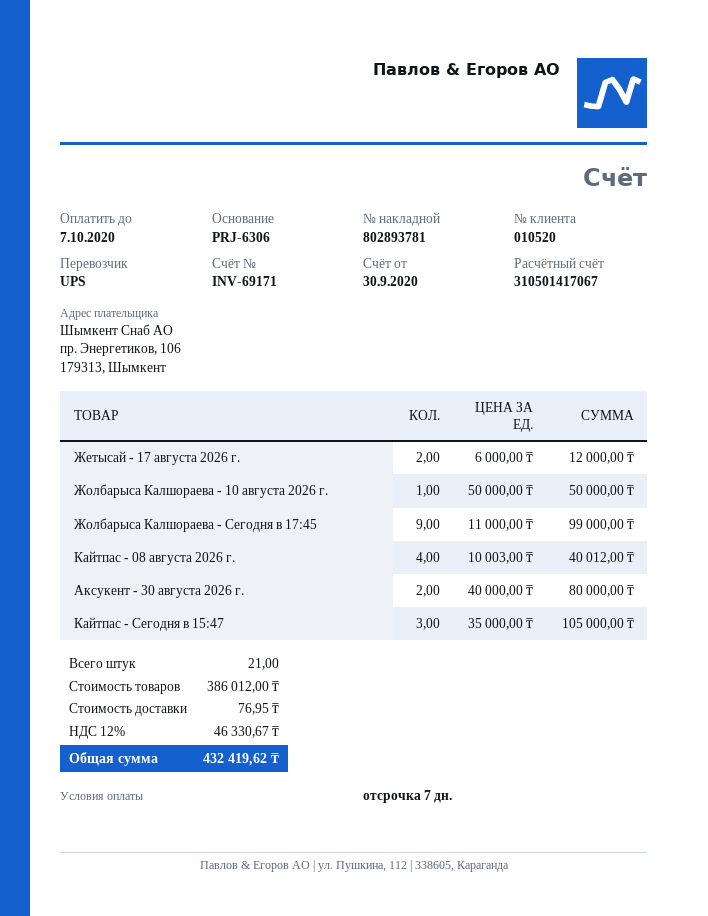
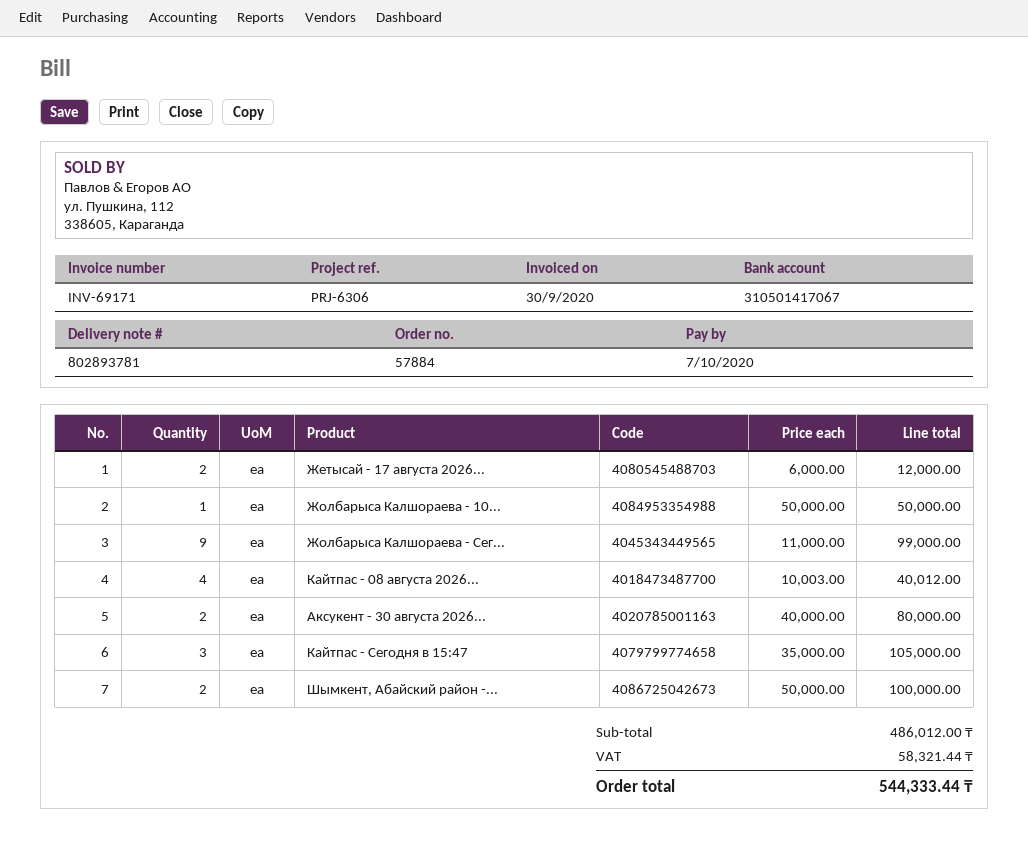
Шымкент, Абайский район -...: none -> 2 x 50000.00 = 100000.00
subtotal: 386012.00 -> 486012.00
shipping: 76.95 -> none
tax: 46330.67 -> 58321.44
total: 432419.62 -> 544333.44

